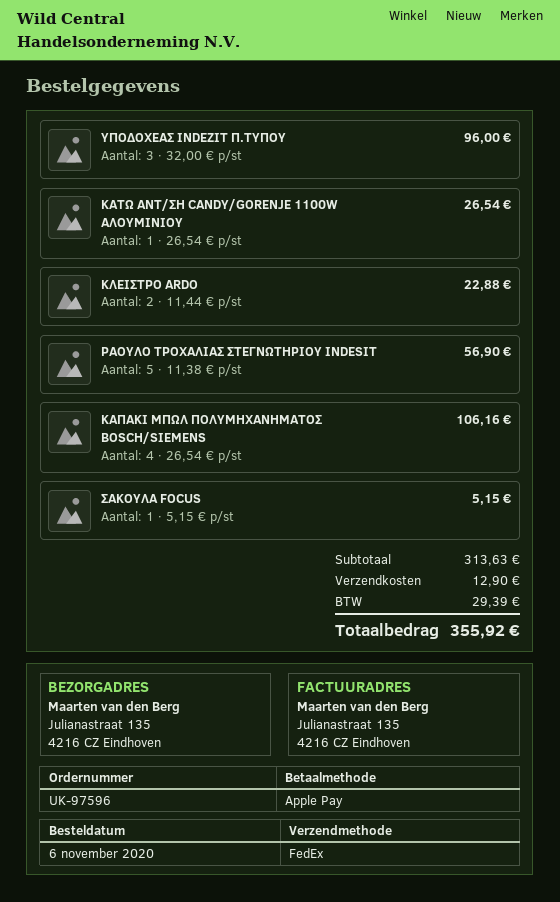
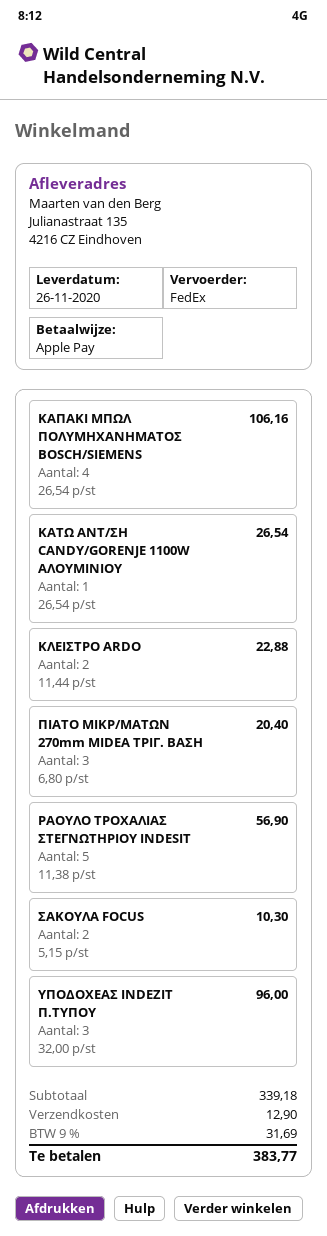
ΣΑΚΟΥΛΑ FOCUS: 1 x 5.15 = 5.15 -> 2 x 5.15 = 10.30
ΠΙΑΤΟ ΜΙΚΡ/ΜΑΤΩΝ 270mm MIDEA ΤΡΙΓ. ΒΑΣH: none -> 3 x 6.80 = 20.40
subtotal: 313.63 -> 339.18
tax: 29.39 -> 31.69
total: 355.92 -> 383.77

